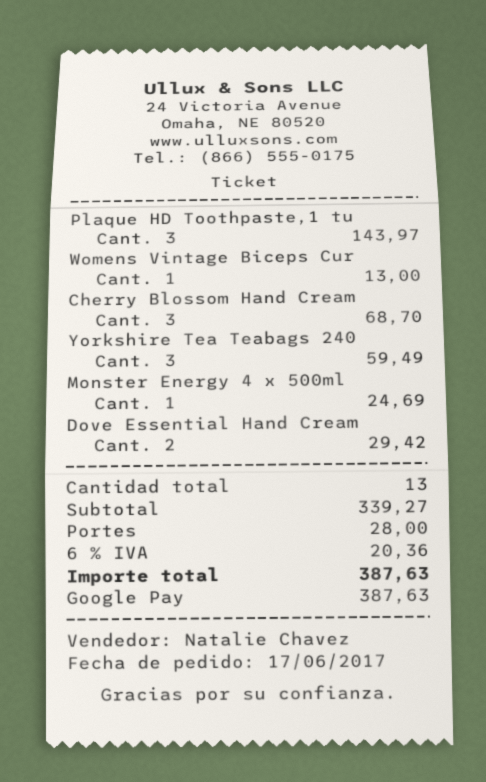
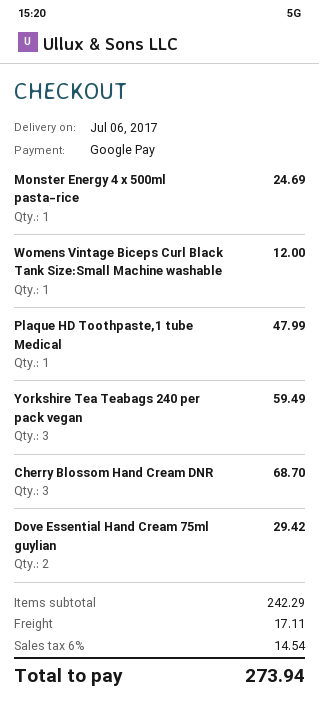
Plaque HD Toothpaste,1 tu: 3 for 143.97 -> 1 for 47.99
Womens Vintage Biceps Cur: 1 for 13.00 -> 1 for 12.00
subtotal: 339.27 -> 242.29
shipping: 28.00 -> 17.11
tax: 6% = 20.36 -> 6% = 14.54
total: 387.63 -> 273.94

